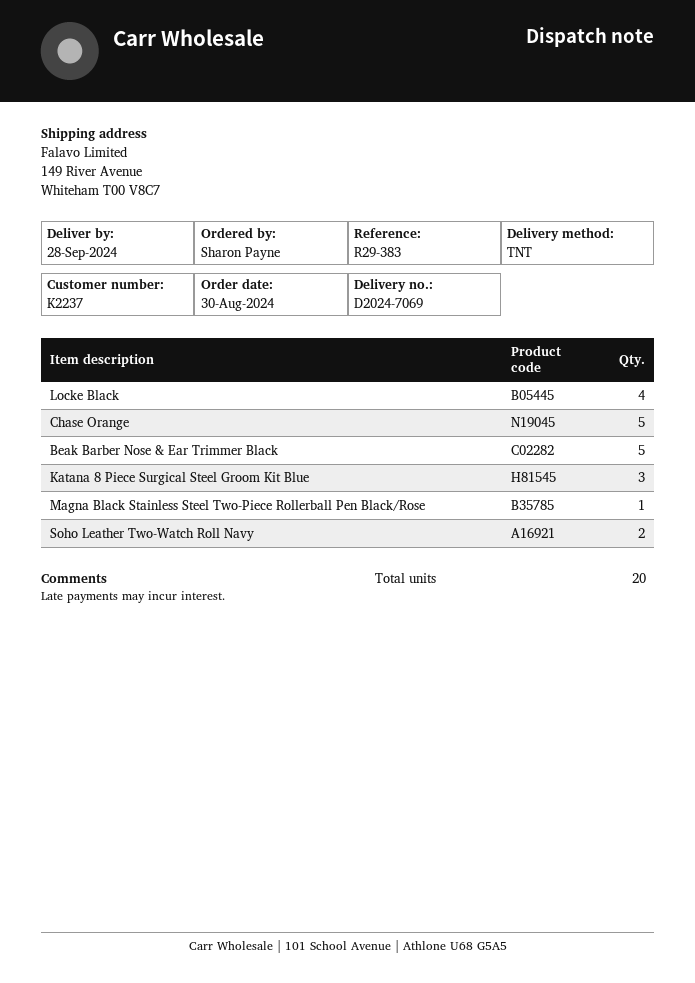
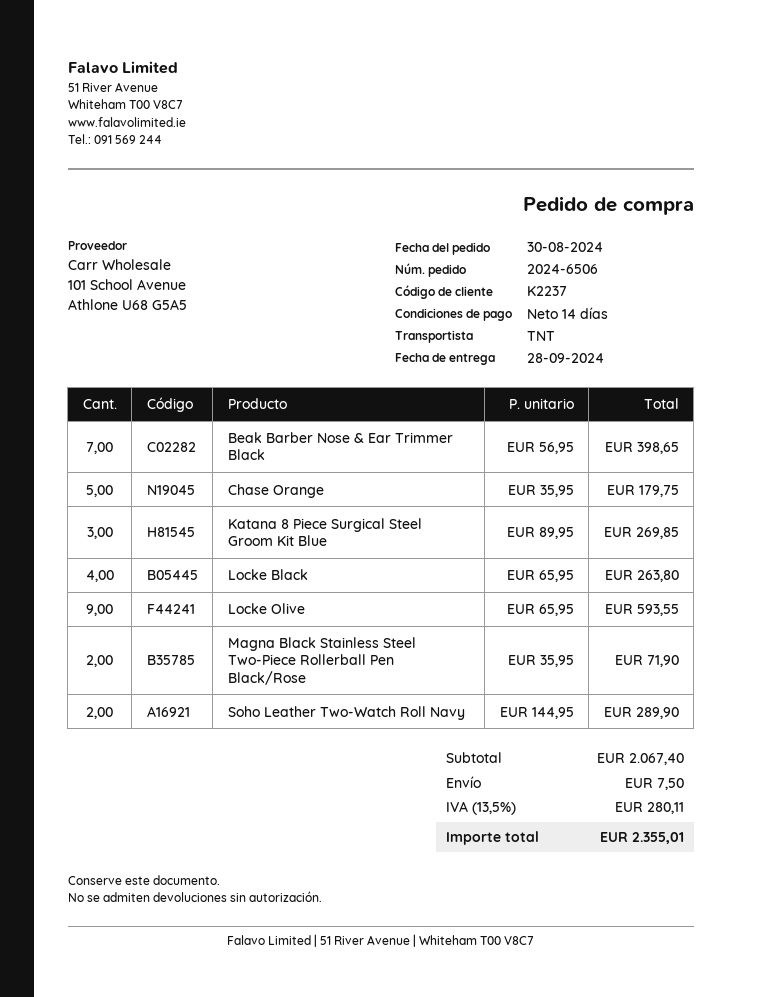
Beak Barber Nose & Ear Trimmer Black: 5 -> 7
Magna Black Stainless Steel Two-Piece Rollerball Pen Black/Rose: 1 -> 2
Locke Olive: none -> 9

